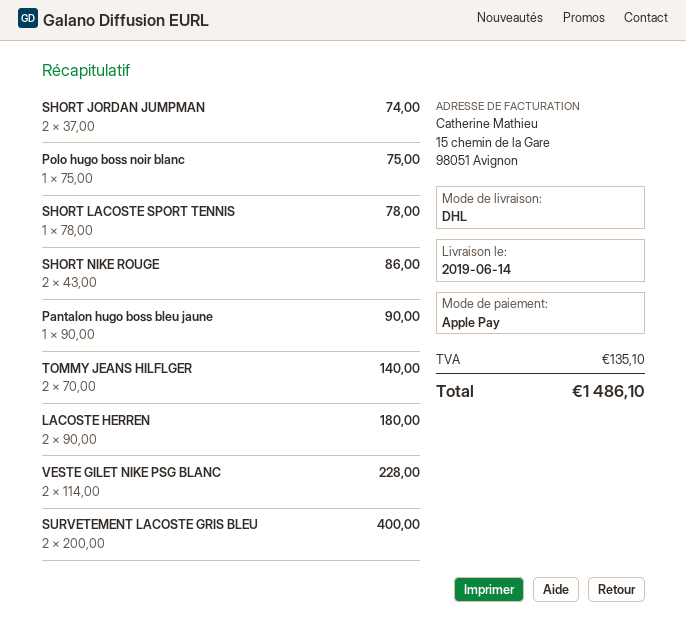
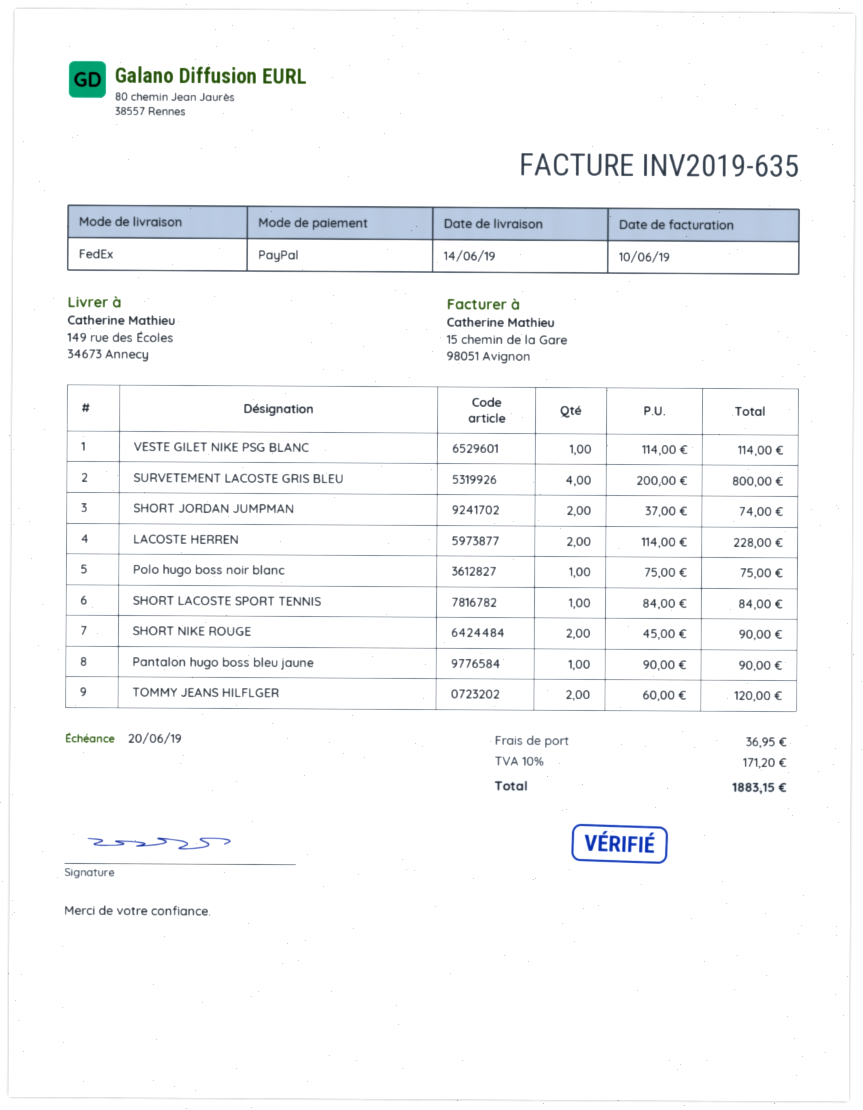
payment method: Apple Pay -> PayPal
shipping method: DHL -> FedEx
SHORT LACOSTE SPORT TENNIS: 1 x 78.00 = 78.00 -> 1 x 84.00 = 84.00
SHORT NIKE ROUGE: 2 x 43.00 = 86.00 -> 2 x 45.00 = 90.00
TOMMY JEANS HILFLGER: 2 x 70.00 = 140.00 -> 2 x 60.00 = 120.00
LACOSTE HERREN: 2 x 90.00 = 180.00 -> 2 x 114.00 = 228.00
VESTE GILET NIKE PSG BLANC: 2 x 114.00 = 228.00 -> 1 x 114.00 = 114.00
SURVETEMENT LACOSTE GRIS BLEU: 2 x 200.00 = 400.00 -> 4 x 200.00 = 800.00
shipping: none -> 36.95
tax: 135.10 -> 171.20
total: 1486.10 -> 1883.15

